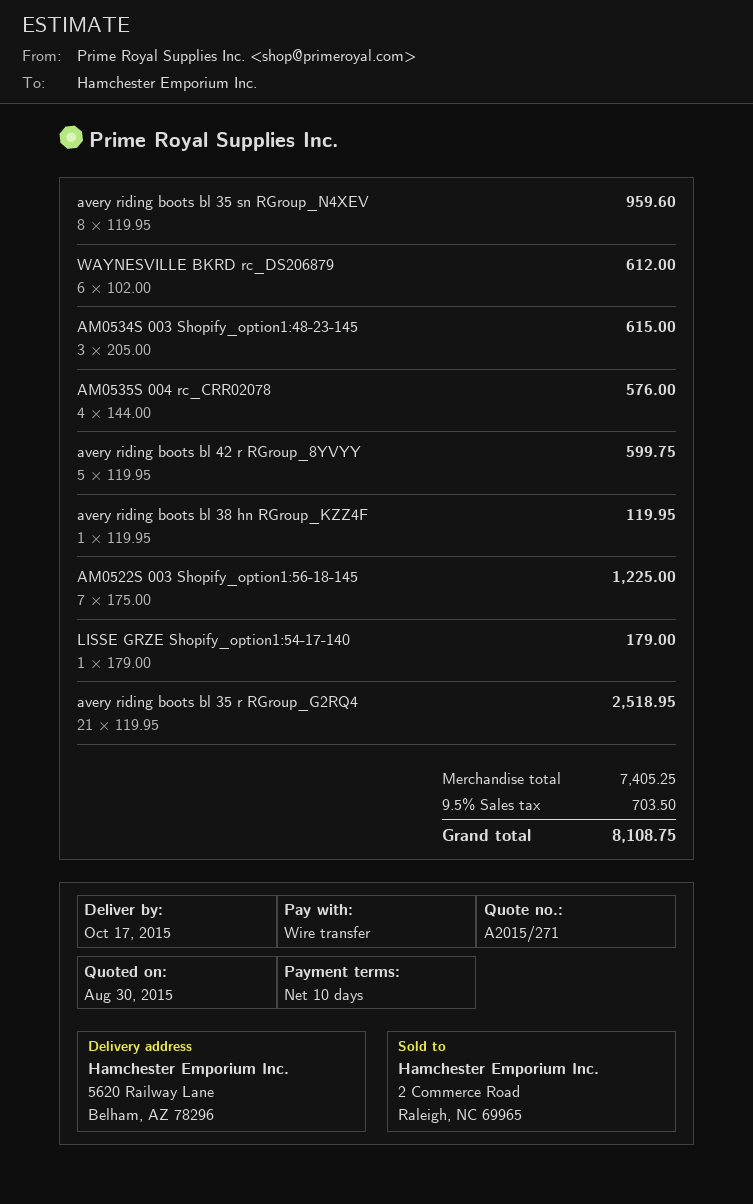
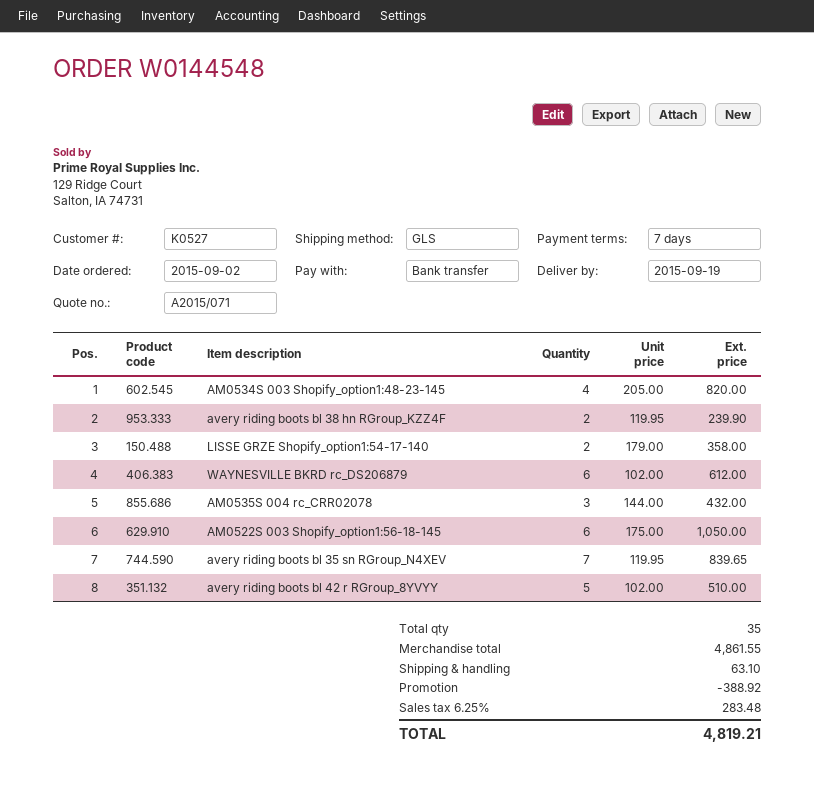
quote number: A2015/271 -> A2015/071
delivery date: 2015-10-17 -> 2015-09-19
payment terms: 10 days -> 7 days
avery riding boots bl 35 sn RGroup_N4XEV: 8 x 119.95 = 959.60 -> 7 x 119.95 = 839.65
AM0534S 003 Shopify_option1:48-23-145: 3 x 205.00 = 615.00 -> 4 x 205.00 = 820.00
AM0535S 004 rc_CRR02078: 4 x 144.00 = 576.00 -> 3 x 144.00 = 432.00
avery riding boots bl 42 r RGroup_8YVYY: 5 x 119.95 = 599.75 -> 5 x 102.00 = 510.00
avery riding boots bl 38 hn RGroup_KZZ4F: 1 x 119.95 = 119.95 -> 2 x 119.95 = 239.90
AM0522S 003 Shopify_option1:56-18-145: 7 x 175.00 = 1225.00 -> 6 x 175.00 = 1050.00
LISSE GRZE Shopify_option1:54-17-140: 1 x 179.00 = 179.00 -> 2 x 179.00 = 358.00
avery riding boots bl 35 r RGroup_G2RQ4: 21 x 119.95 = 2518.95 -> none
subtotal: 7405.25 -> 4861.55
discount: none -> 388.92
shipping: none -> 63.10
tax: 9.5% = 703.50 -> 6.25% = 283.48
total: 8108.75 -> 4819.21

